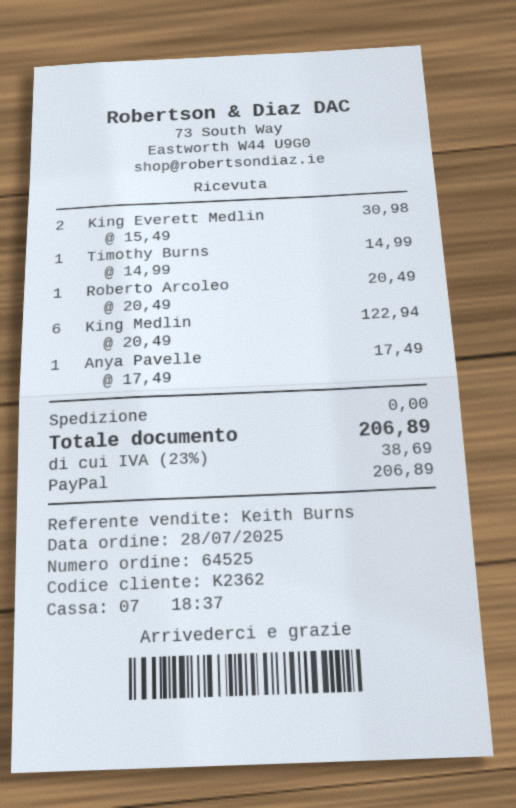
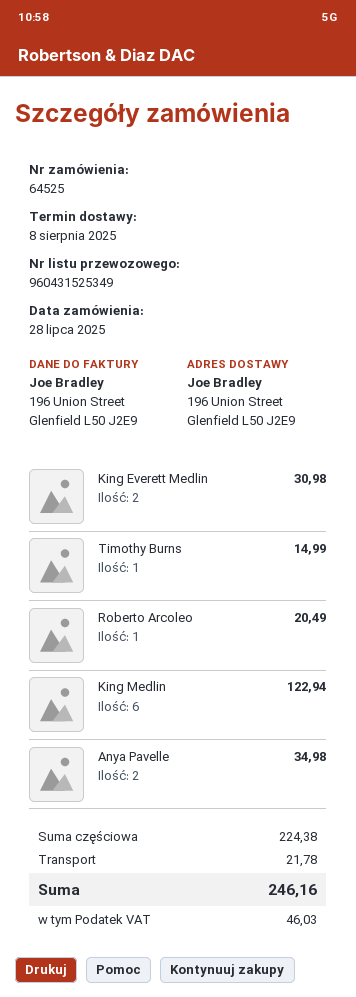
Anya Pavelle: 1 for 17.49 -> 2 for 34.98
shipping: 0.00 -> 21.78
tax: 38.69 -> 46.03
total: 206.89 -> 246.16

